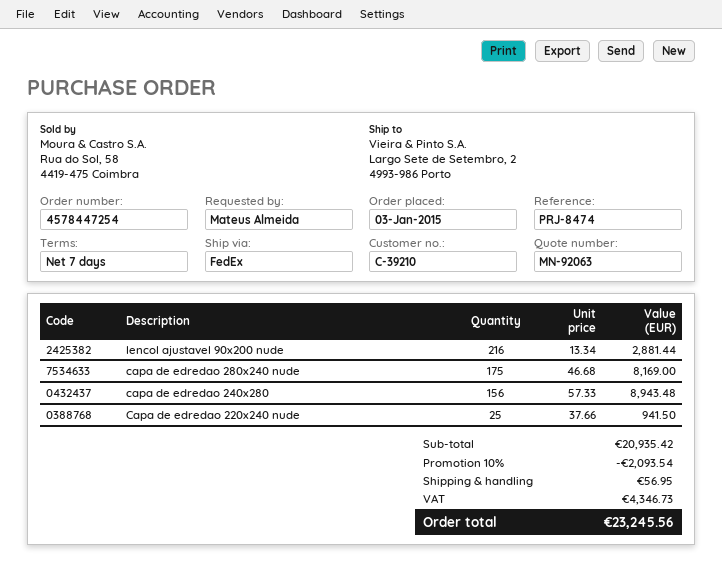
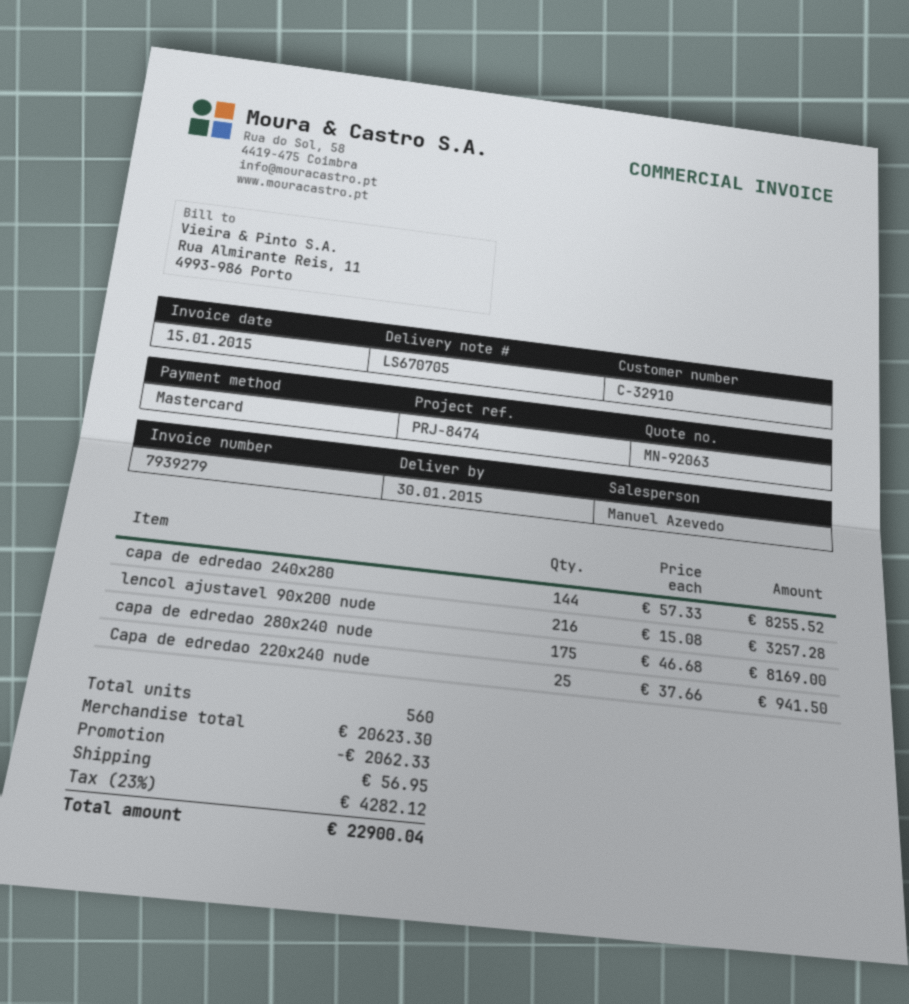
customer number: C-39210 -> C-32910
lencol ajustavel 90x200 nude: 216 x 13.34 = 2881.44 -> 216 x 15.08 = 3257.28
capa de edredao 240x280: 156 x 57.33 = 8943.48 -> 144 x 57.33 = 8255.52
subtotal: 20935.42 -> 20623.30
discount: 2093.54 -> 2062.33
tax: 4346.73 -> 4282.12
total: 23245.56 -> 22900.04

